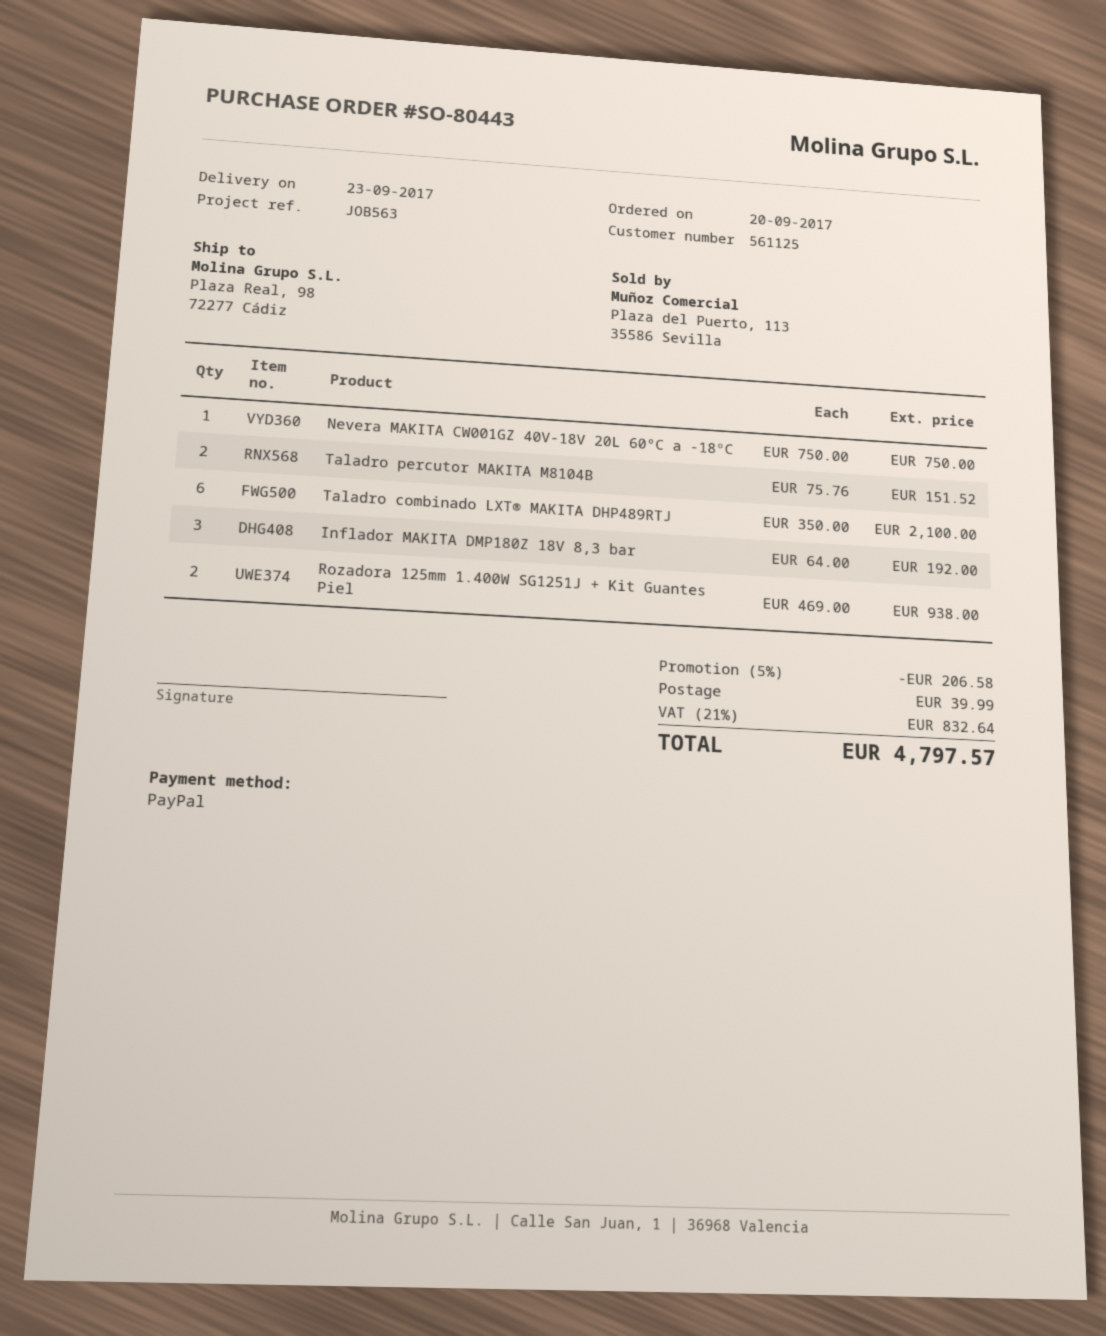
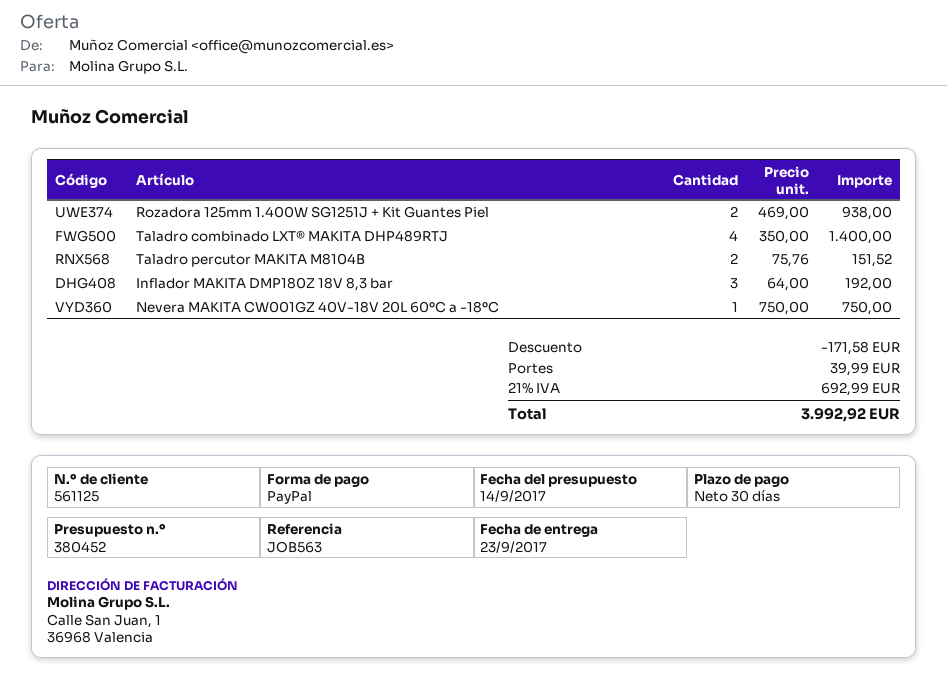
Taladro combinado LXT® MAKITA DHP489RTJ: 6 x 350.00 = 2100.00 -> 4 x 350.00 = 1400.00
discount: 206.58 -> 171.58
tax: 21% = 832.64 -> 21% = 692.99
total: 4797.57 -> 3992.92

